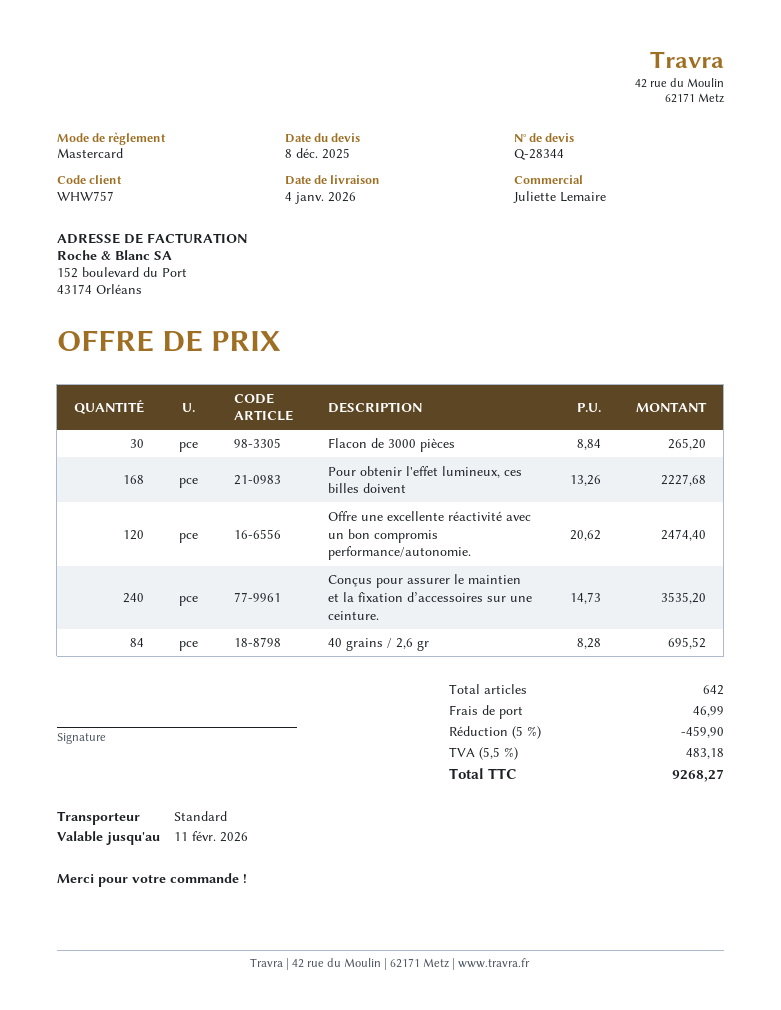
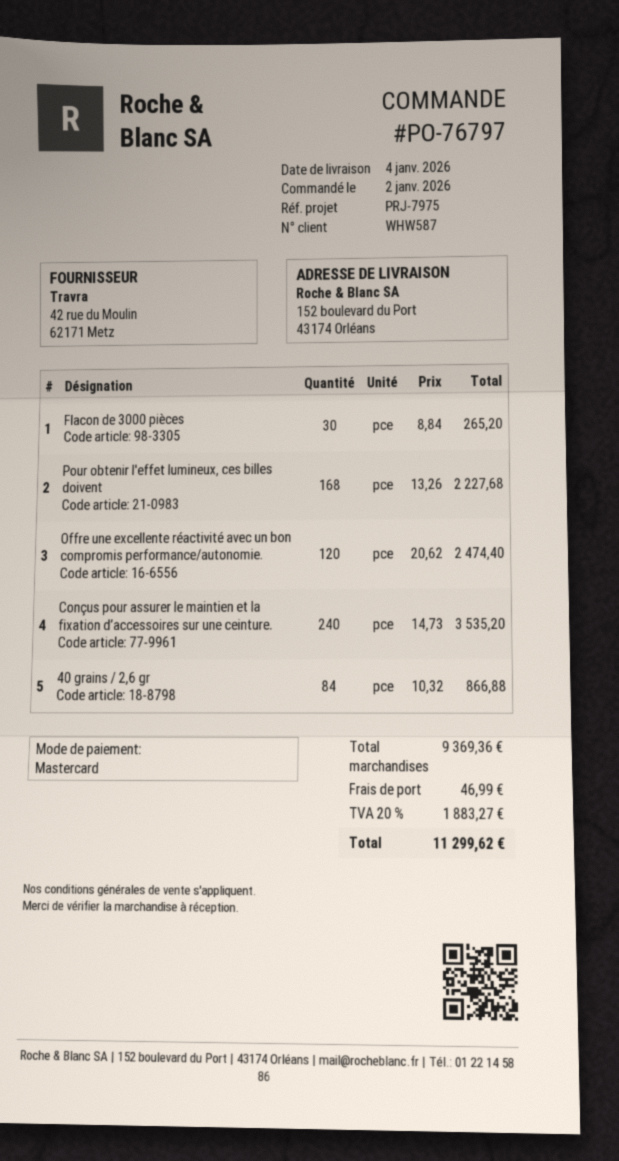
customer number: WHW757 -> WHW587
40 grains / 2,6 gr: 84 x 8.28 = 695.52 -> 84 x 10.32 = 866.88
discount: 5% = 459.90 -> none
tax: 5.5% = 483.18 -> 20% = 1883.27
total: 9268.27 -> 11299.62

